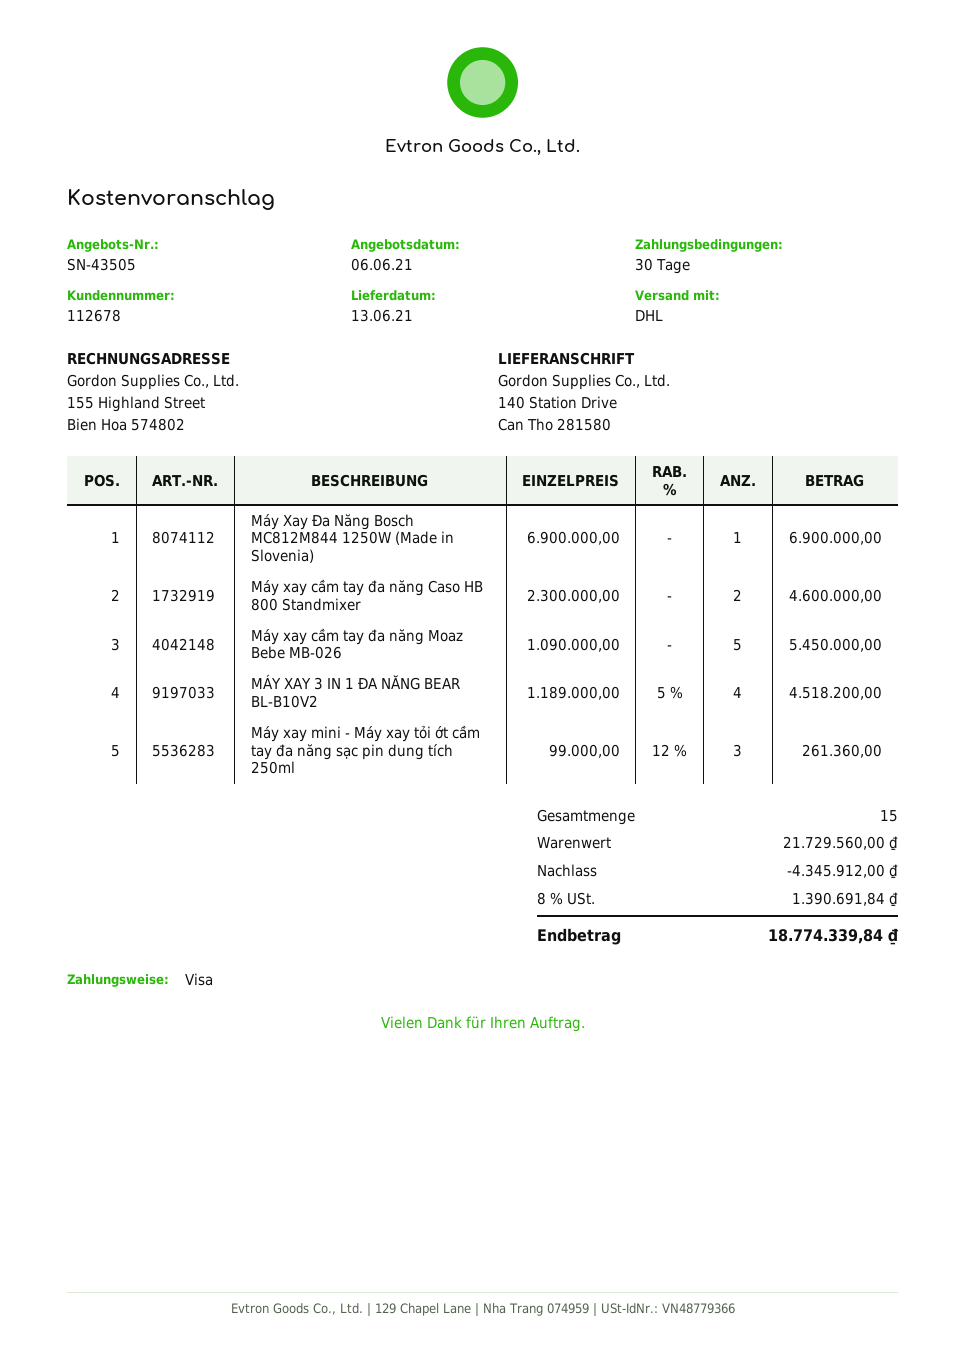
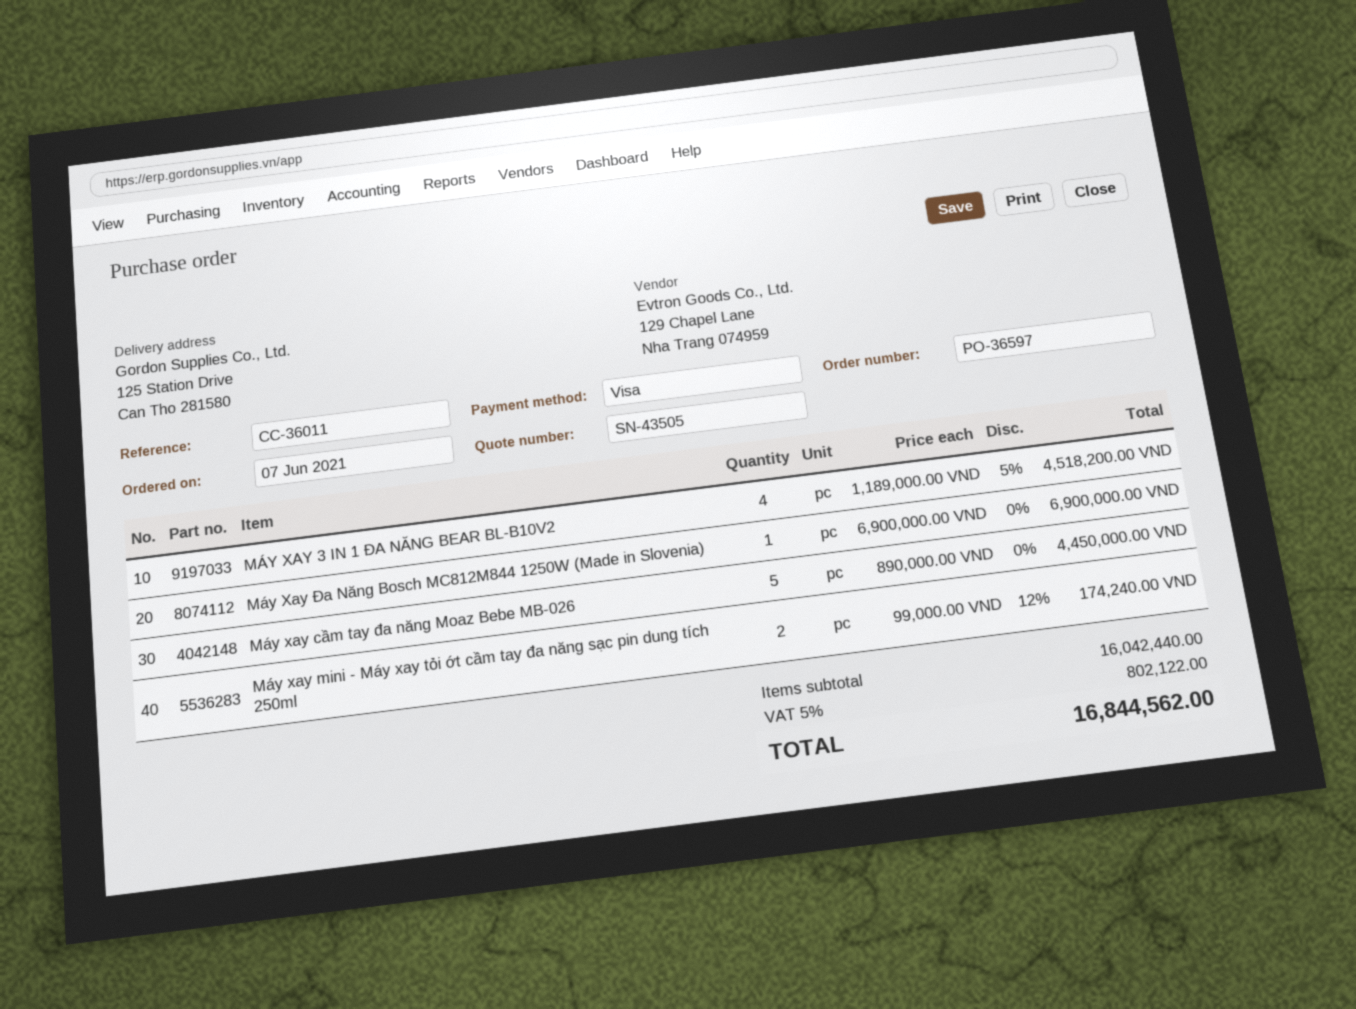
ship to: 140 Station Drive, Can Tho 281580 -> 125 Station Drive, Can Tho 281580
Máy xay cầm tay đa năng Caso HB 800 Standmixer: 2 x 2300000.00 = 4600000.00 -> none
Máy xay cầm tay đa năng Moaz Bebe MB-026: 5 x 1090000.00 = 5450000.00 -> 5 x 890000.00 = 4450000.00
Máy xay mini - Máy xay tỏi ớt cầm tay đa năng sạc pin dung tích 250ml: 3 x 99000.00 - 12% = 261360.00 -> 2 x 99000.00 - 12% = 174240.00
subtotal: 21729560.00 -> 16042440.00
discount: 4345912.00 -> none
tax: 8% = 1390691.84 -> 5% = 802122.00
total: 18774339.84 -> 16844562.00

